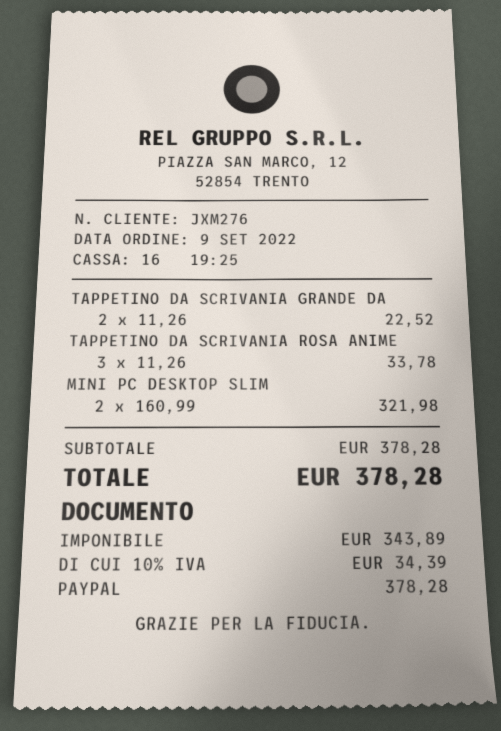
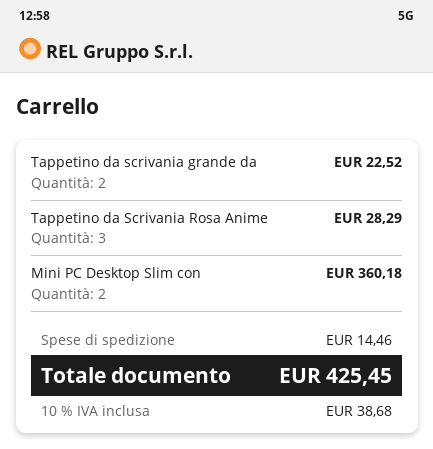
TAPPETINO DA SCRIVANIA ROSA ANIME: 3 for 33.78 -> 3 for 28.29
MINI PC DESKTOP SLIM: 2 for 321.98 -> 2 for 360.18
shipping: none -> 14.46
tax: 10% = 34.39 -> 10% = 38.68
total: 378.28 -> 425.45

